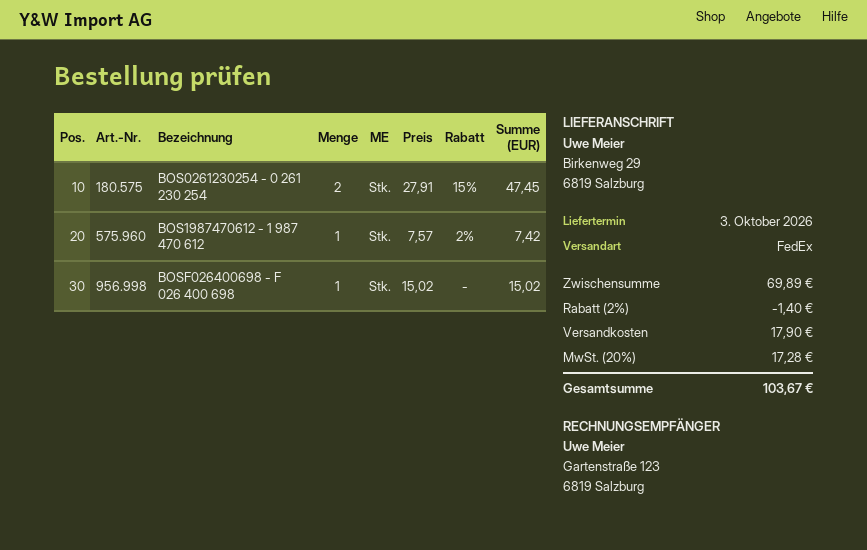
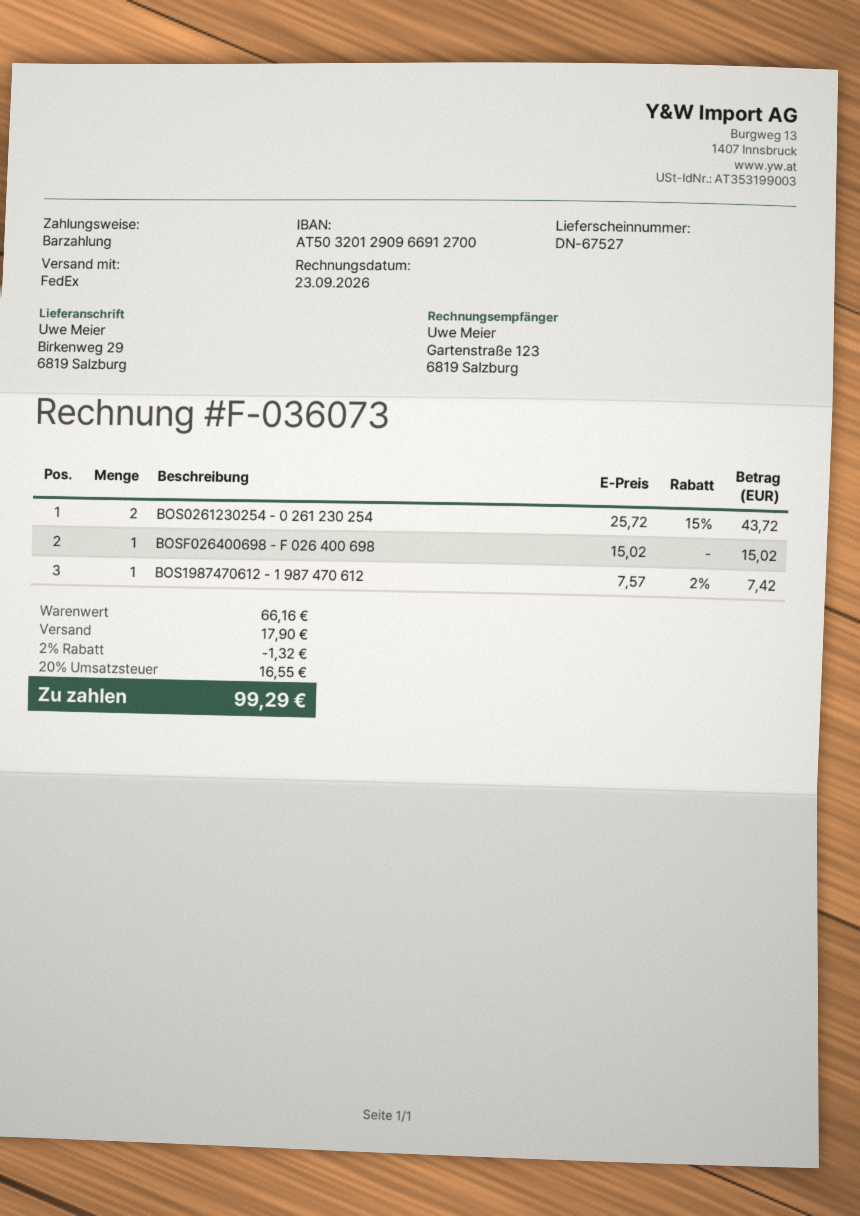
BOS0261230254 - 0 261 230 254: 2 x 27.91 - 15% = 47.45 -> 2 x 25.72 - 15% = 43.72
subtotal: 69.89 -> 66.16
discount: 2% = 1.40 -> 2% = 1.32
tax: 20% = 17.28 -> 20% = 16.55
total: 103.67 -> 99.29

